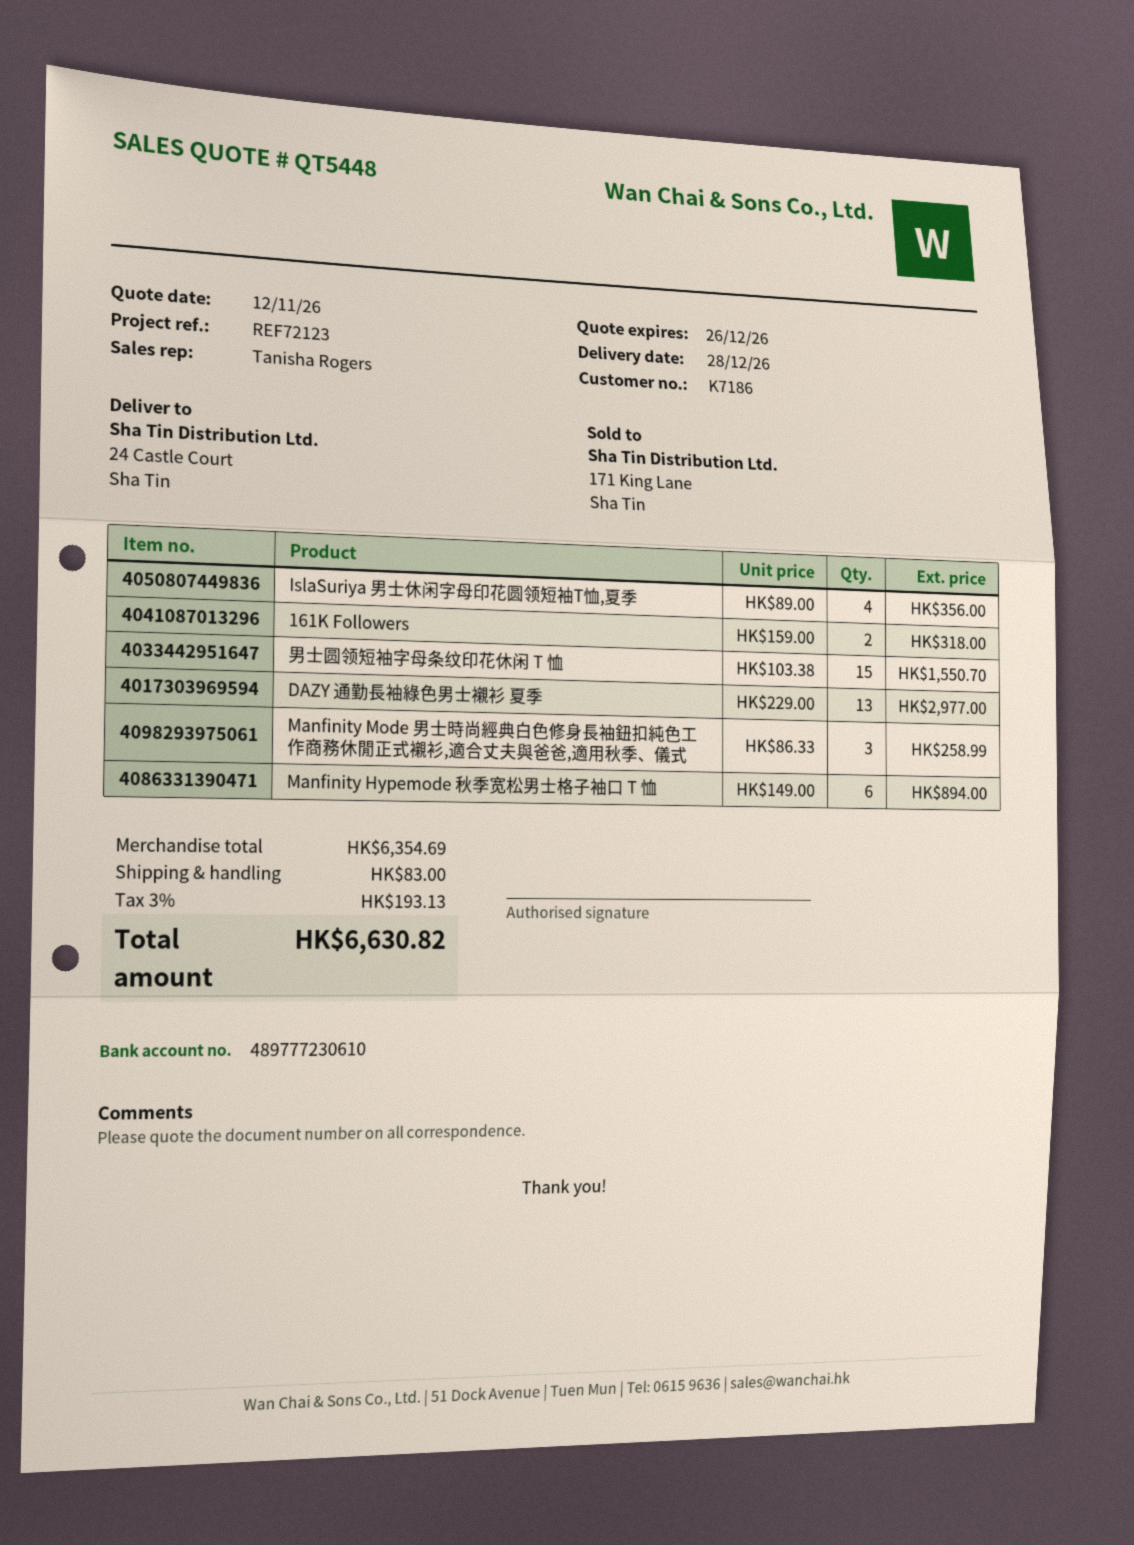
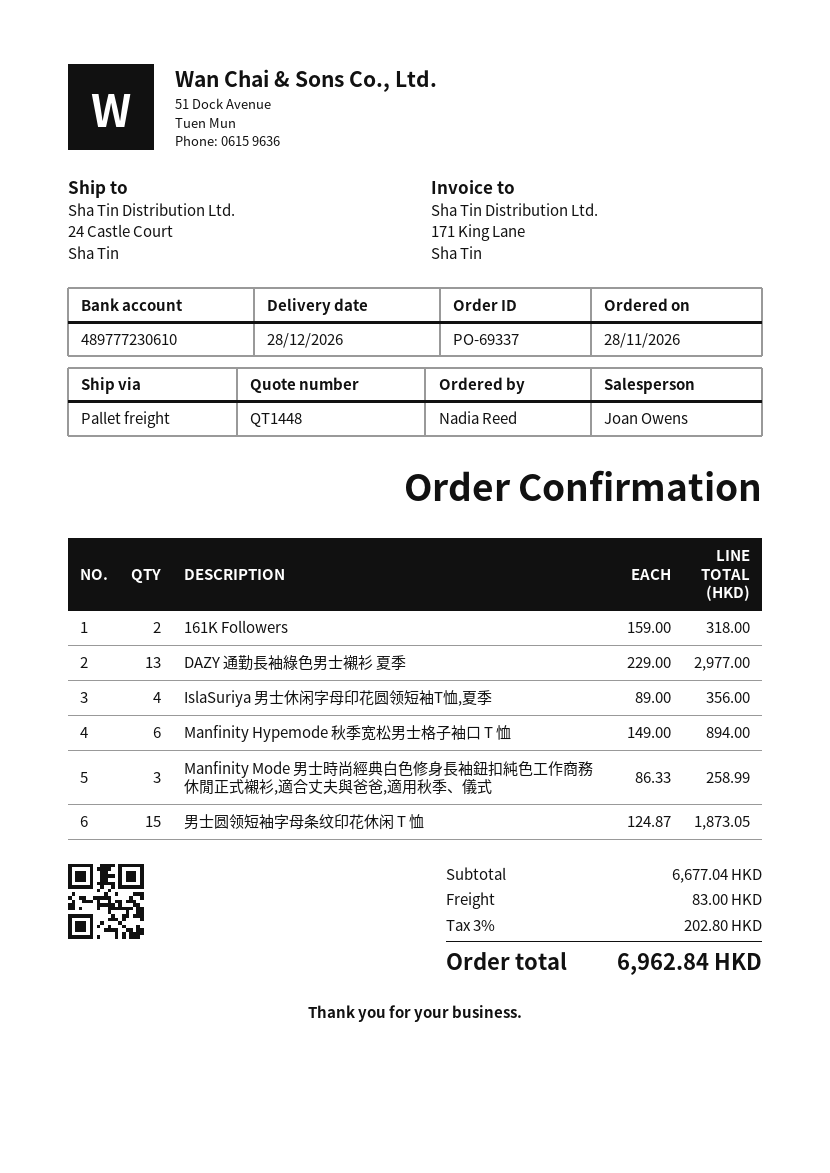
quote number: QT5448 -> QT1448
sales rep: Tanisha Rogers -> Joan Owens
男士圆领短袖字母条纹印花休闲 T 恤: 15 x 103.38 = 1550.70 -> 15 x 124.87 = 1873.05
subtotal: 6354.69 -> 6677.04
tax: 3% = 193.13 -> 3% = 202.80
total: 6630.82 -> 6962.84

